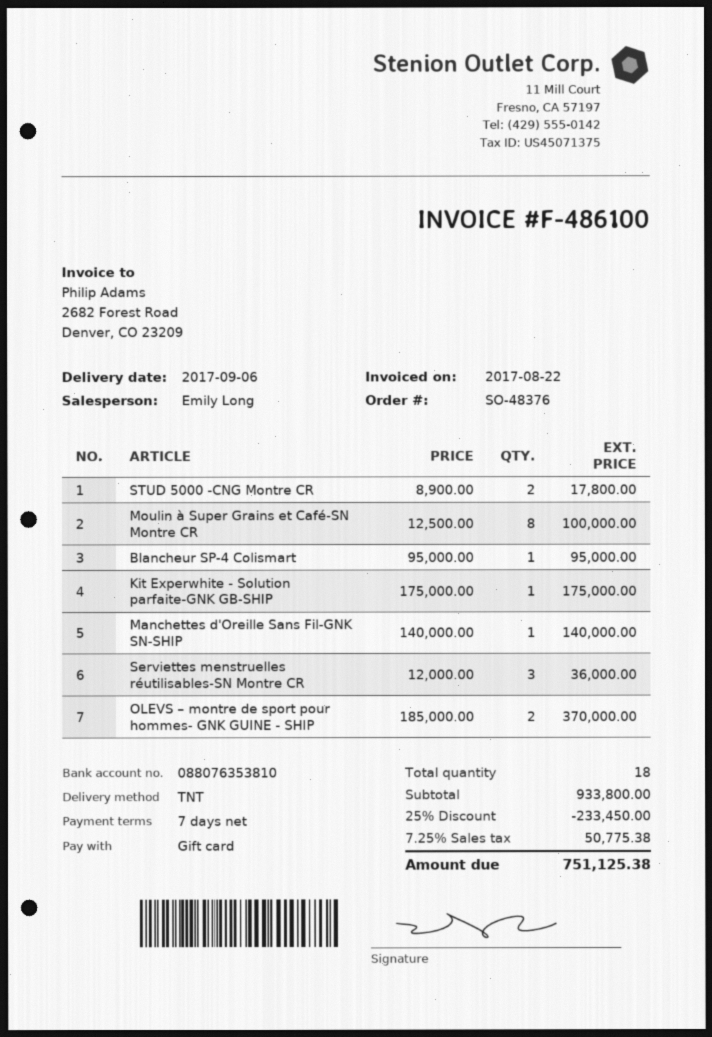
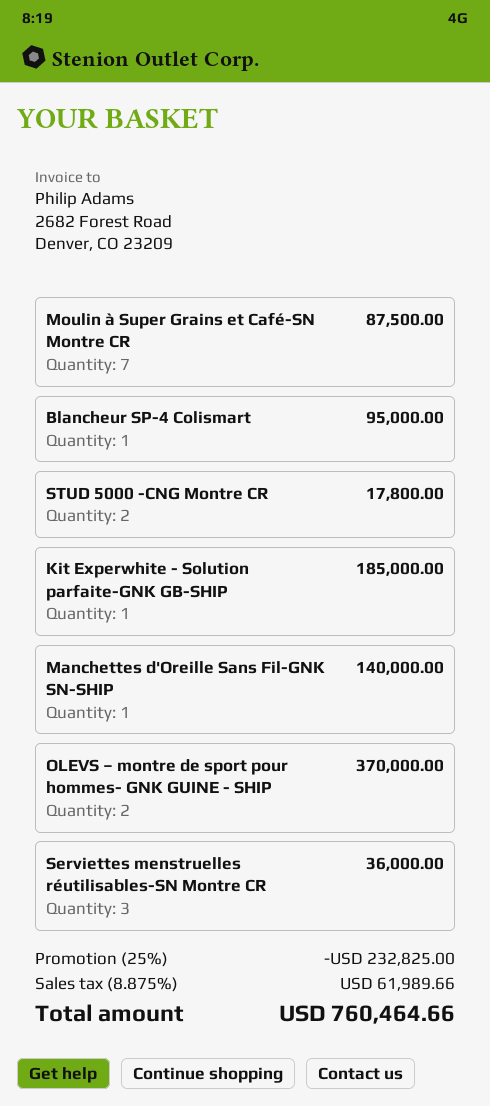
Moulin à Super Grains et Café-SN Montre CR: 8 for 100000.00 -> 7 for 87500.00
Kit Experwhite - Solution parfaite-GNK GB-SHIP: 1 for 175000.00 -> 1 for 185000.00
discount: 25% = 233450.00 -> 25% = 232825.00
tax: 7.25% = 50775.38 -> 8.875% = 61989.66
total: 751125.38 -> 760464.66

